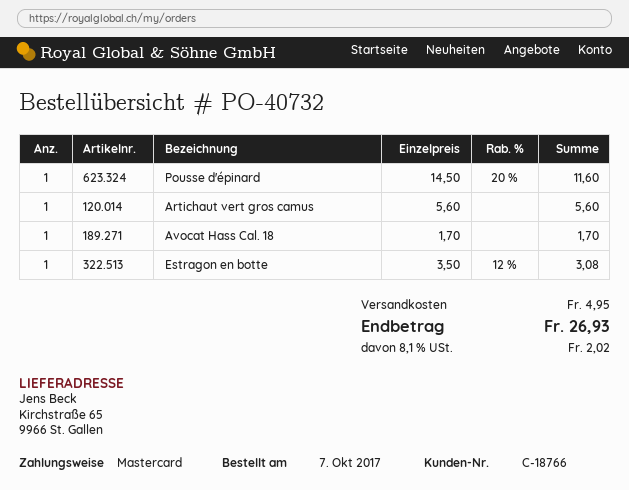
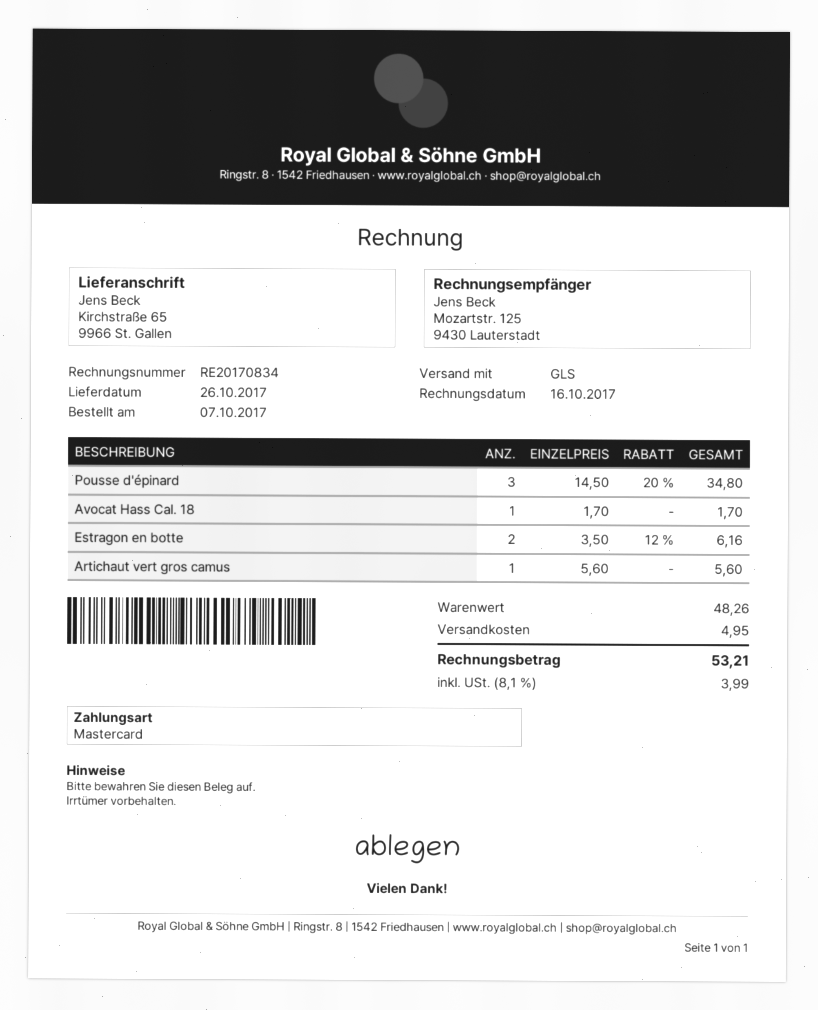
Pousse d'épinard: 1 x 14.50 - 20% = 11.60 -> 3 x 14.50 - 20% = 34.80
Estragon en botte: 1 x 3.50 - 12% = 3.08 -> 2 x 3.50 - 12% = 6.16
tax: 8.1% = 2.02 -> 8.1% = 3.99
total: 26.93 -> 53.21

